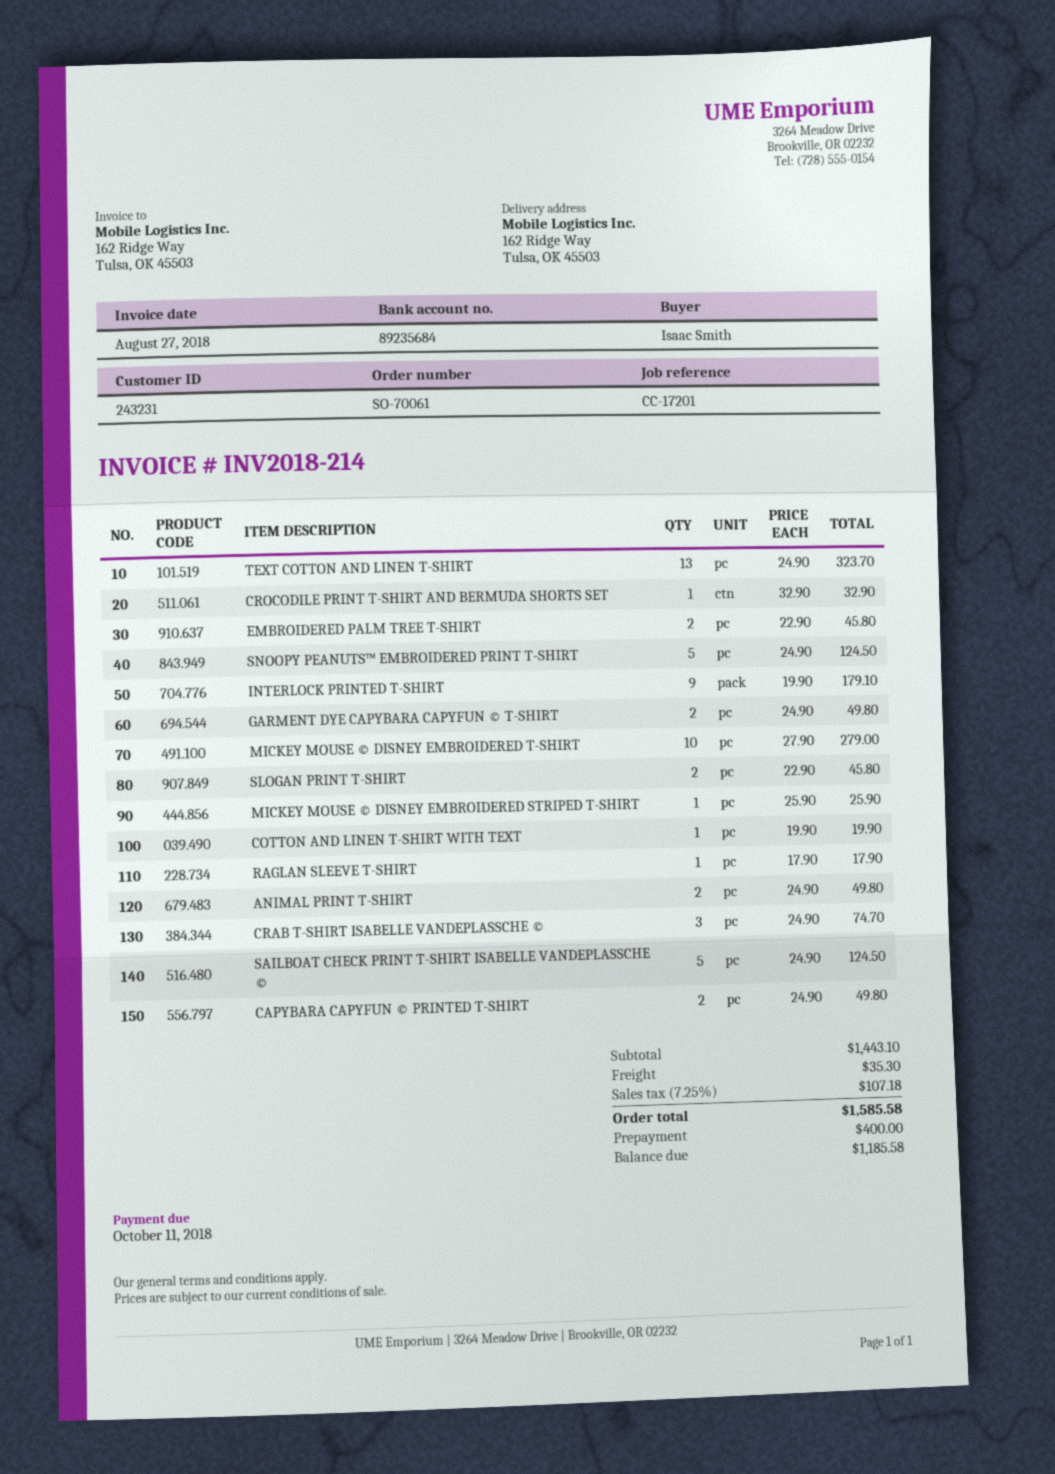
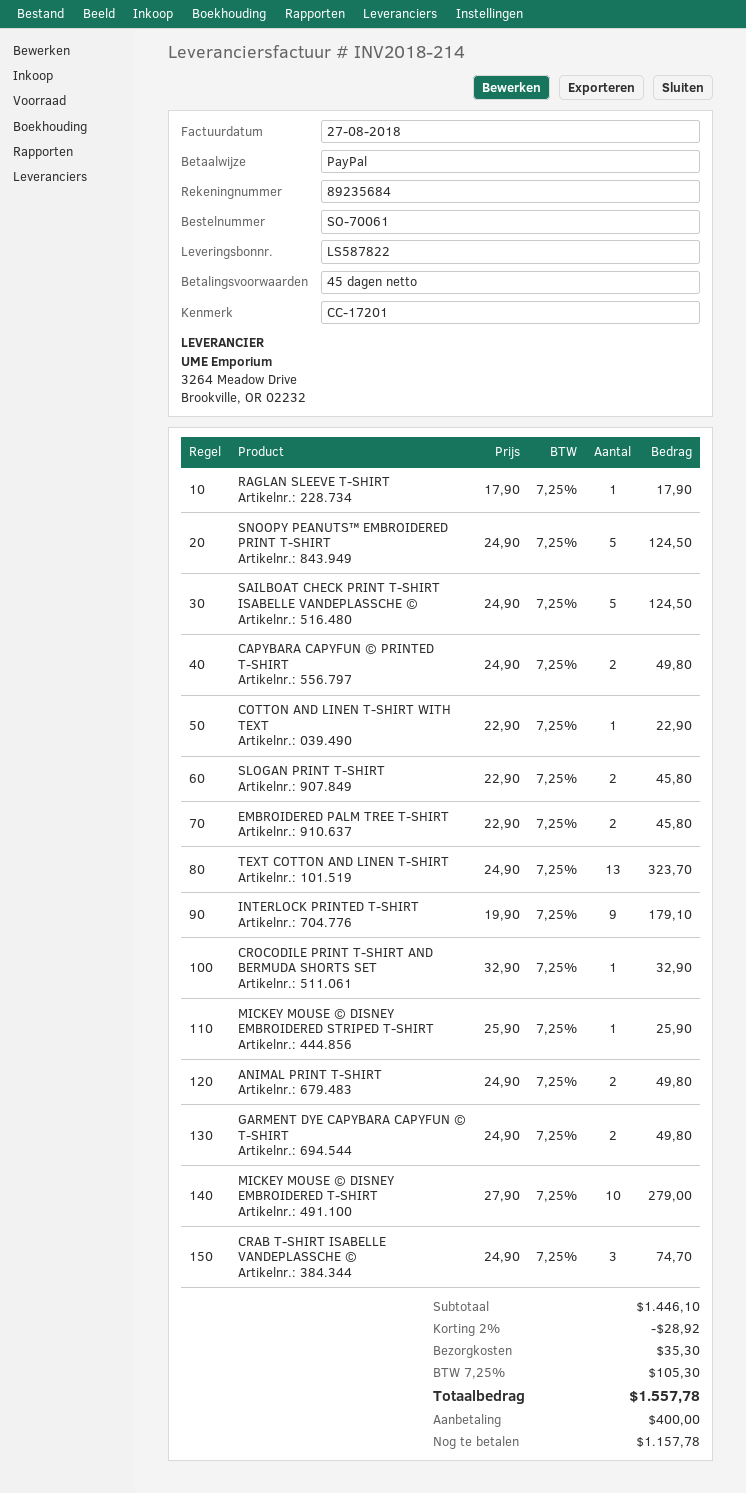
COTTON AND LINEN T-SHIRT WITH TEXT: 1 x 19.90 = 19.90 -> 1 x 22.90 = 22.90
subtotal: 1443.10 -> 1446.10
discount: none -> 2% = 28.92
tax: 7.25% = 107.18 -> 7.25% = 105.30
total: 1585.58 -> 1557.78
balance: 1185.58 -> 1157.78

